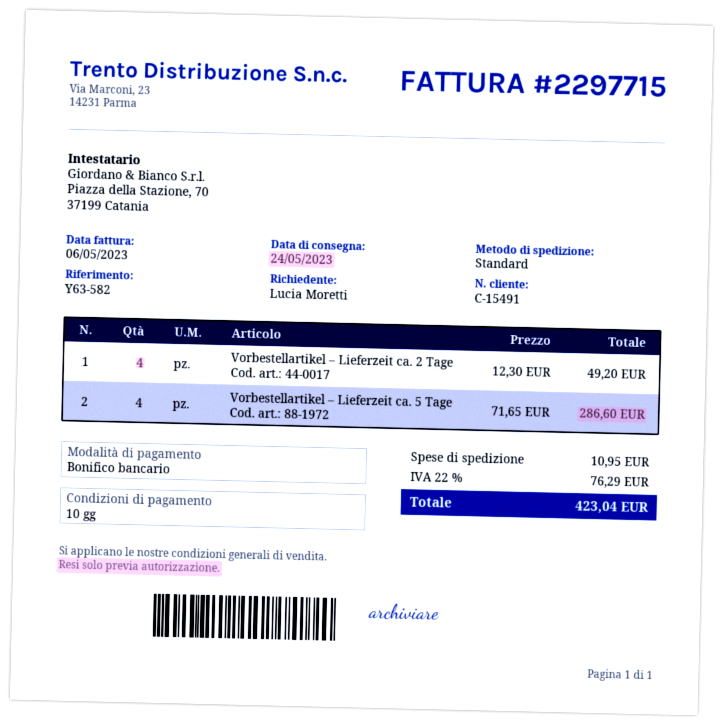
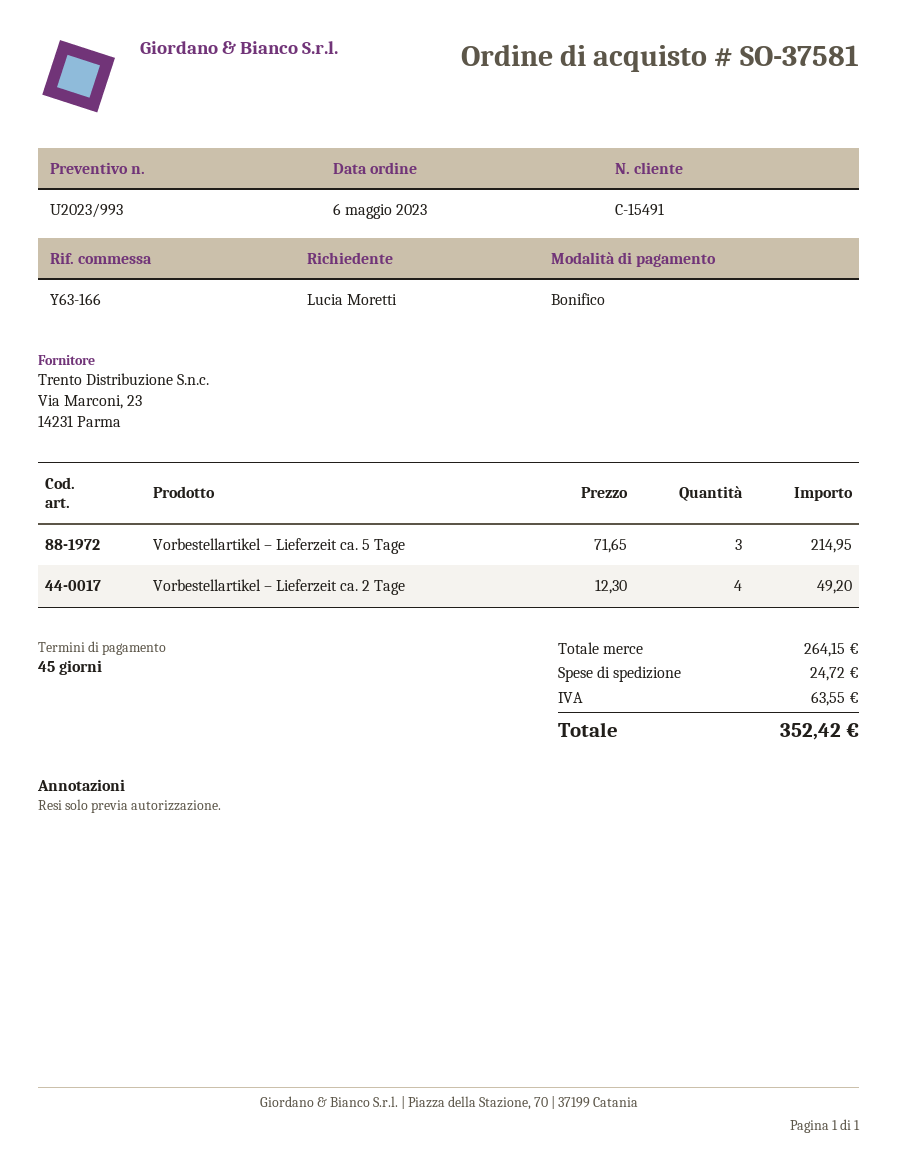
payment terms: 10 days -> 45 days
reference: Y63-582 -> Y63-166
Vorbestellartikel – Lieferzeit ca. 5 Tage: 4 x 71.65 = 286.60 -> 3 x 71.65 = 214.95
shipping: 10.95 -> 24.72
tax: 76.29 -> 63.55
total: 423.04 -> 352.42

